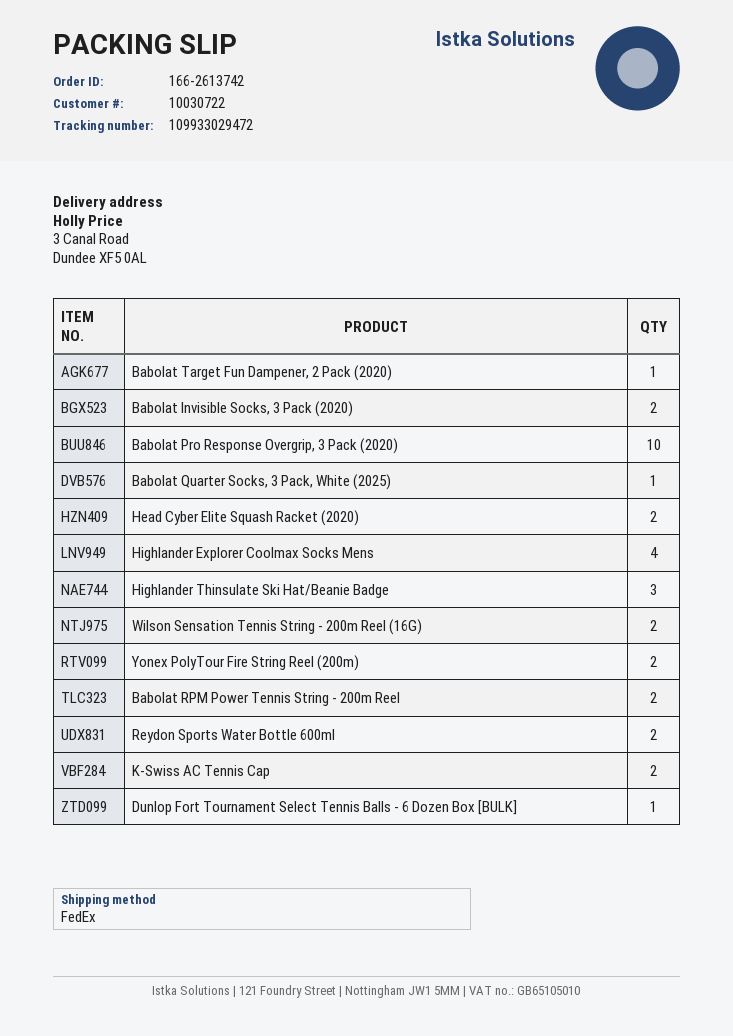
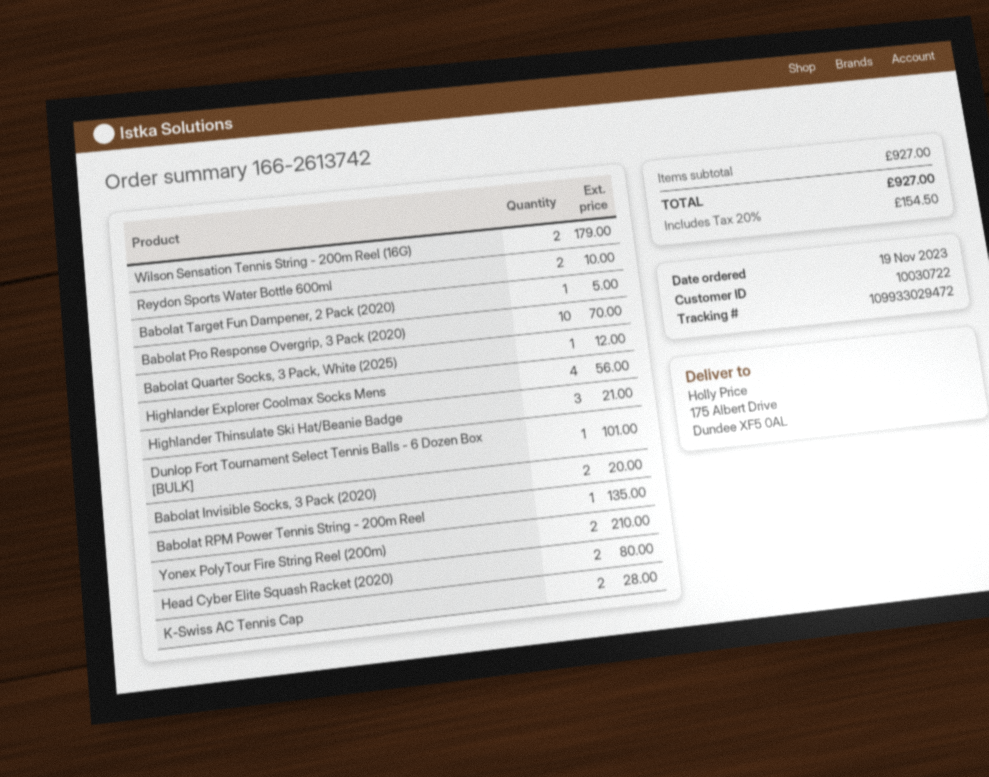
ship to: 3 Canal Road, Dundee XF5 0AL -> 175 Albert Drive, Dundee XF5 0AL
Babolat RPM Power Tennis String - 200m Reel: 2 -> 1

